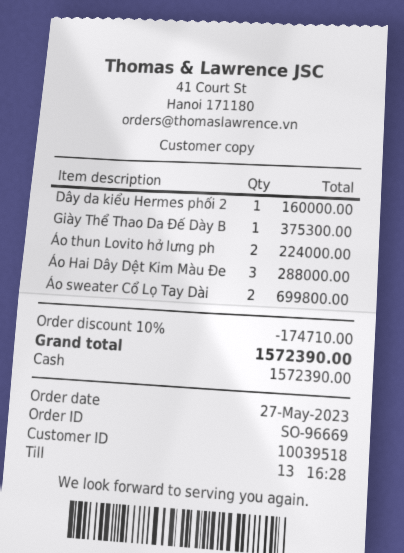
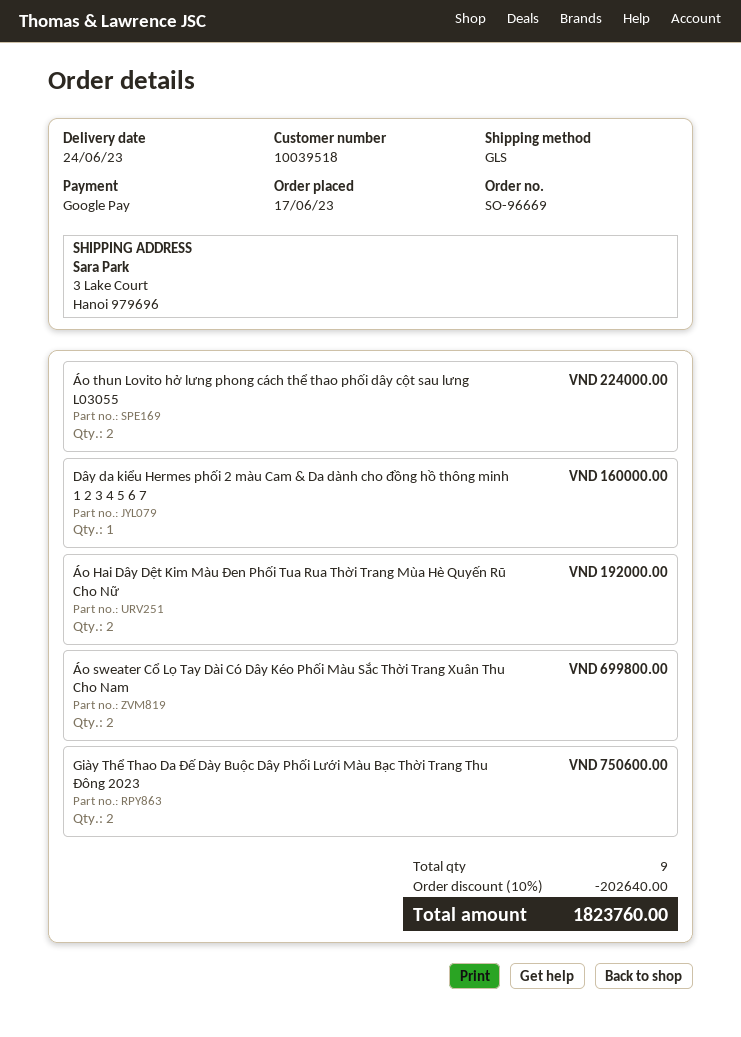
order date: 2023-05-27 -> 2023-06-17
payment method: cash -> Google Pay
Giày Thể Thao Da Đế Dày B: 1 for 375300.00 -> 2 for 750600.00
Áo Hai Dây Dệt Kim Màu Đe: 3 for 288000.00 -> 2 for 192000.00
discount: 10% = 174710.00 -> 10% = 202640.00
total: 1572390.00 -> 1823760.00

